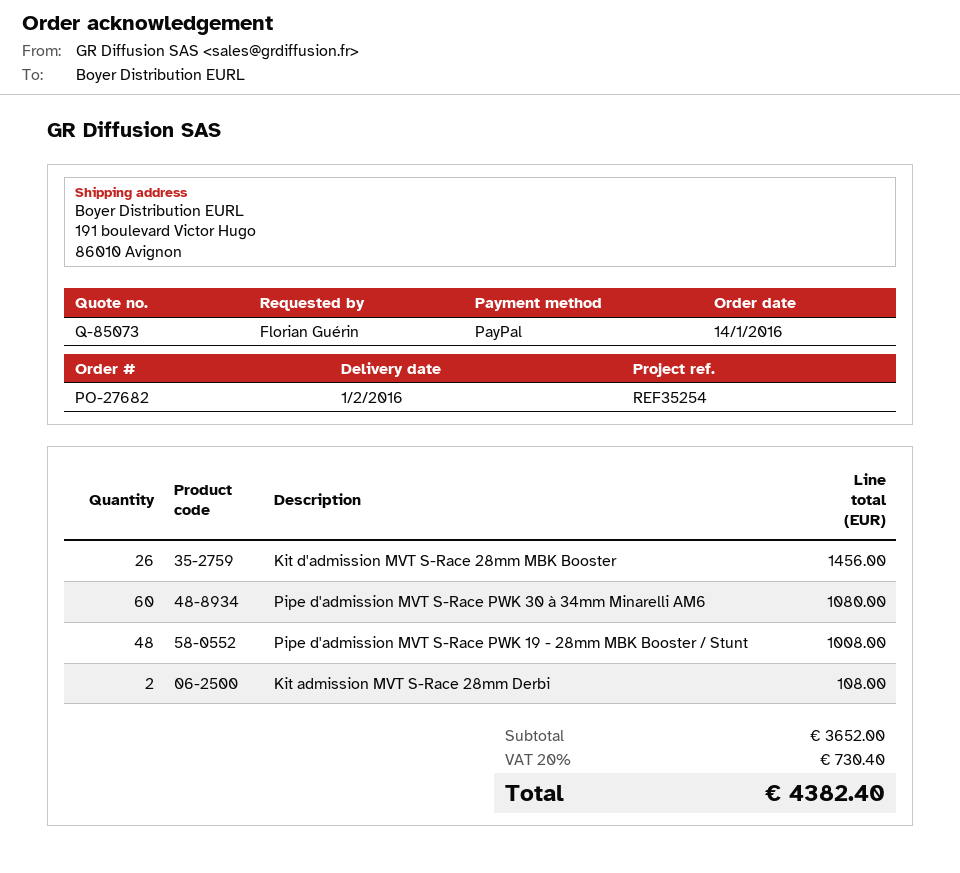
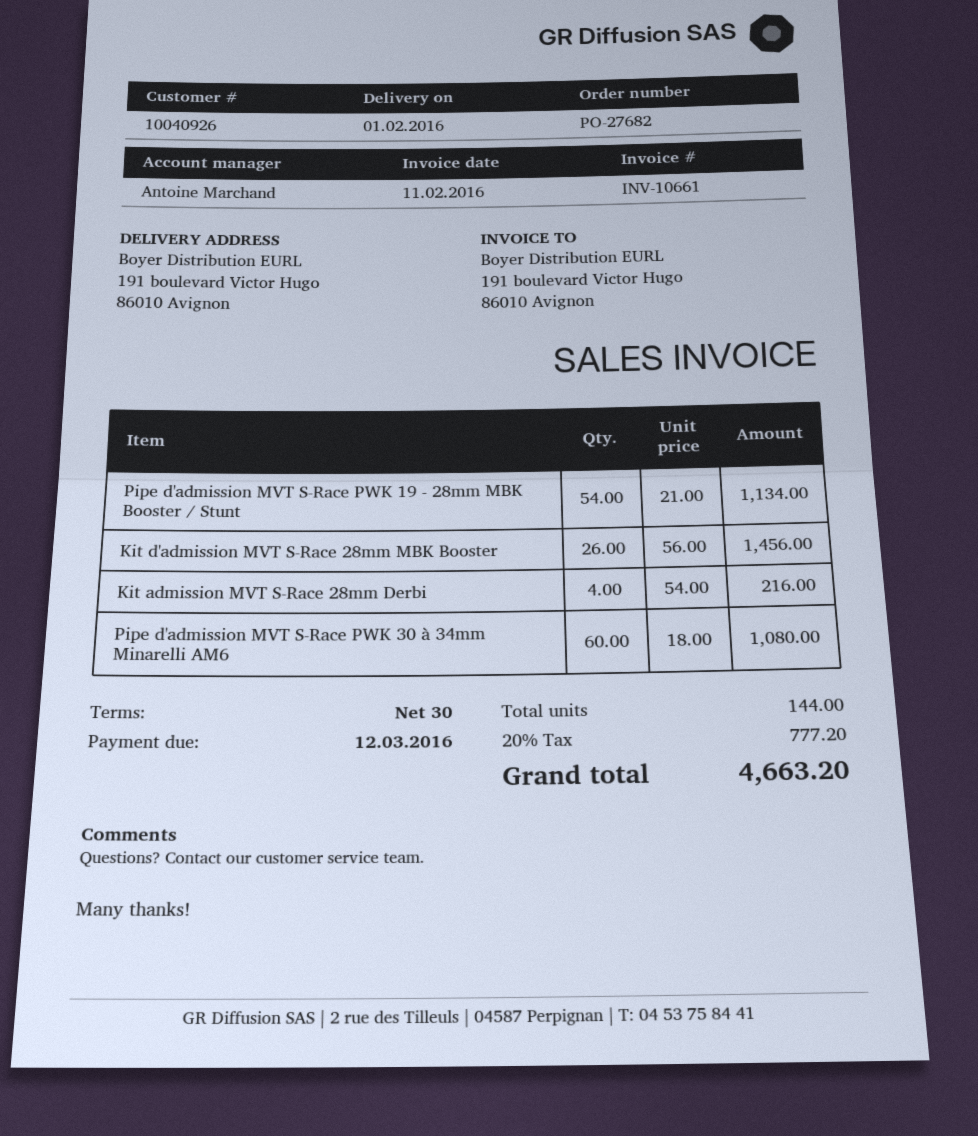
Pipe d'admission MVT S-Race PWK 19 - 28mm MBK Booster / Stunt: 48 for 1008.00 -> 54 for 1134.00
Kit admission MVT S-Race 28mm Derbi: 2 for 108.00 -> 4 for 216.00
tax: 20% = 730.40 -> 20% = 777.20
total: 4382.40 -> 4663.20

